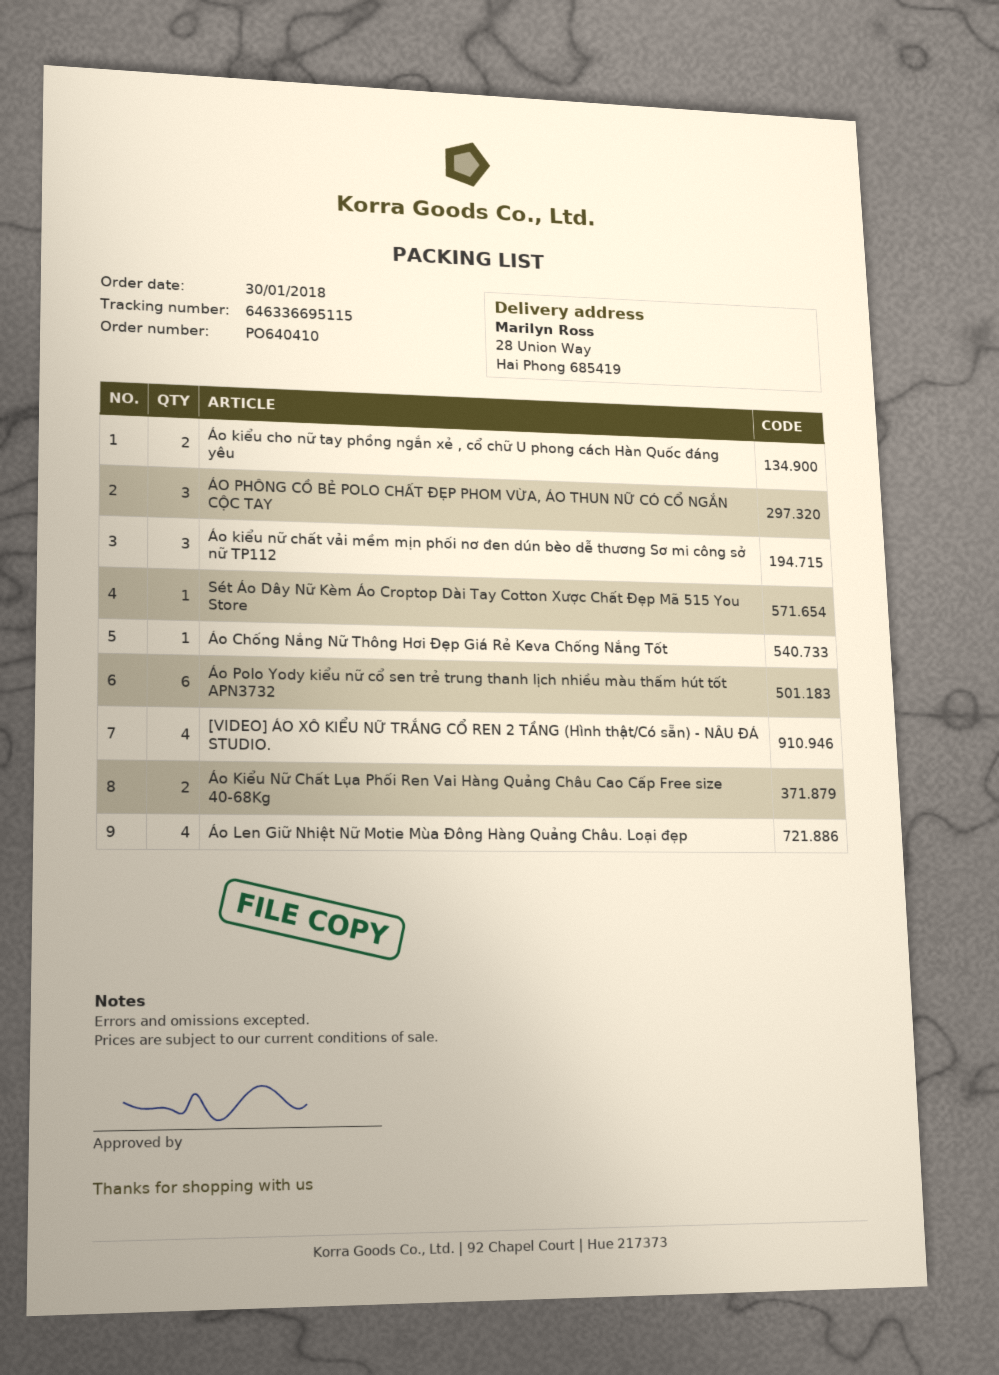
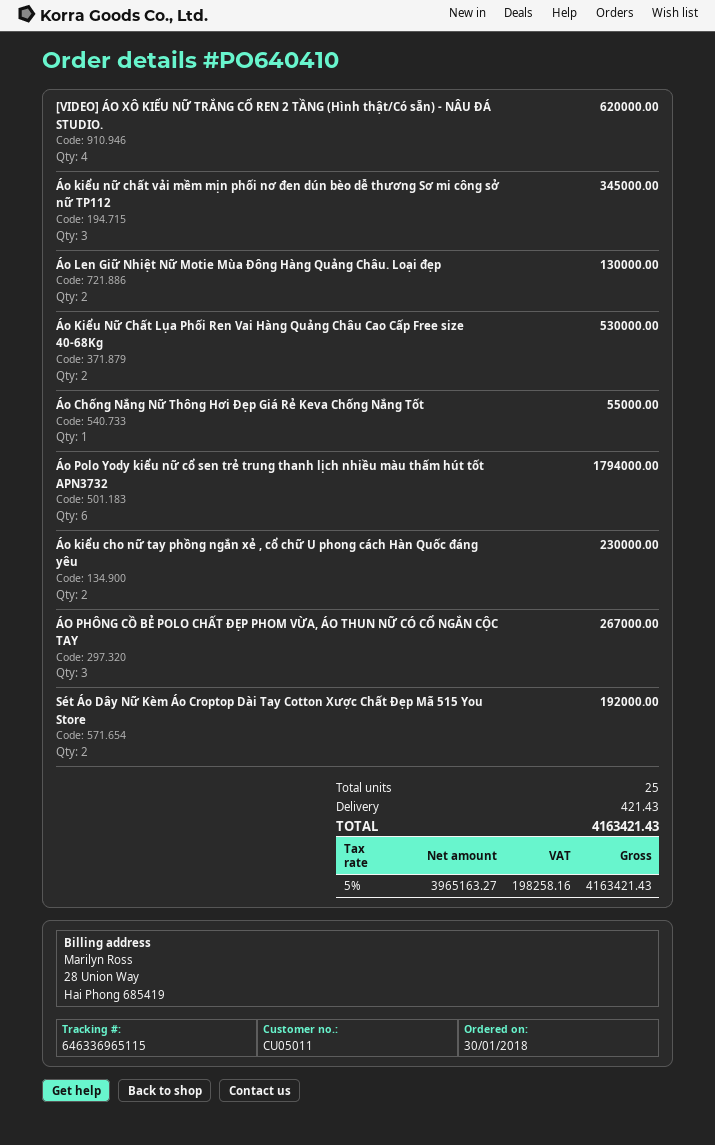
tracking number: 646336695115 -> 646336965115
Sét Áo Dây Nữ Kèm Áo Croptop Dài Tay Cotton Xược Chất Đẹp Mã 515 You Store: 1 -> 2
Áo Len Giữ Nhiệt Nữ Motie Mùa Đông Hàng Quảng Châu. Loại đẹp: 4 -> 2

